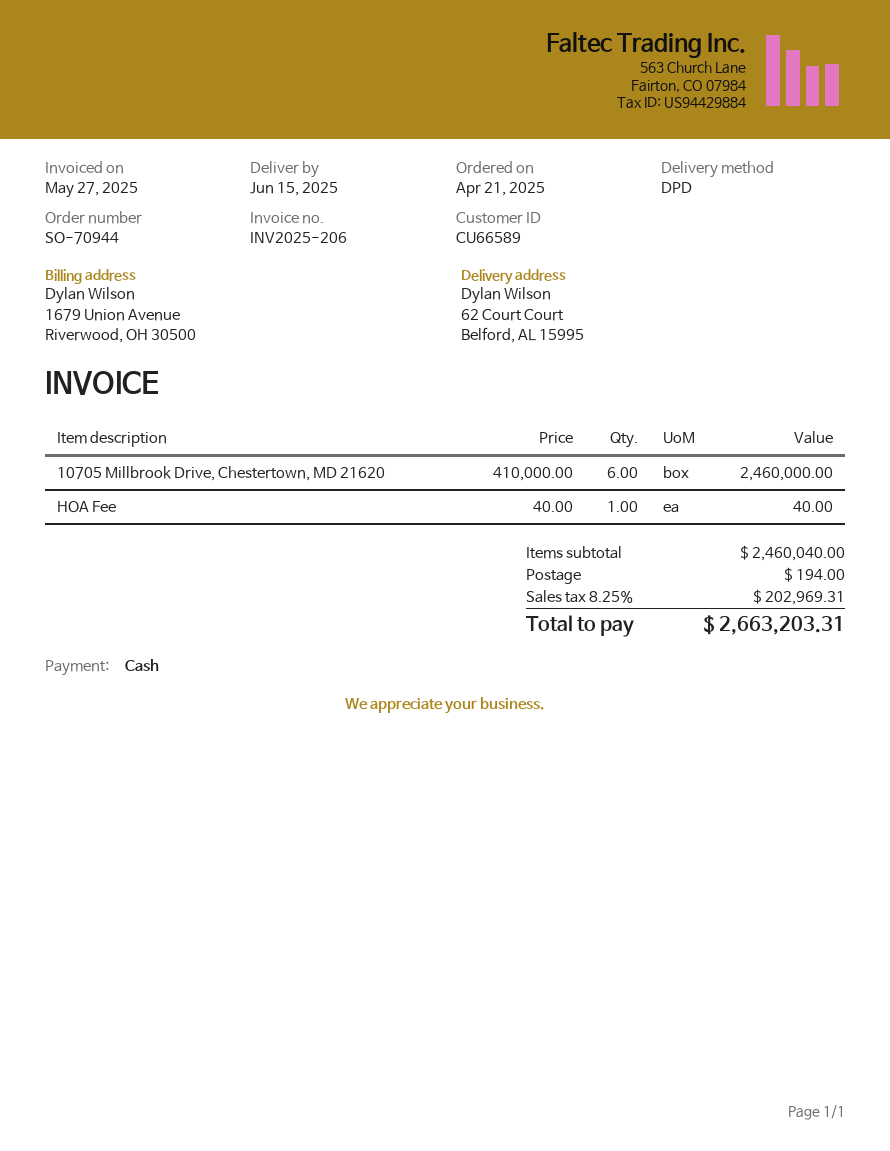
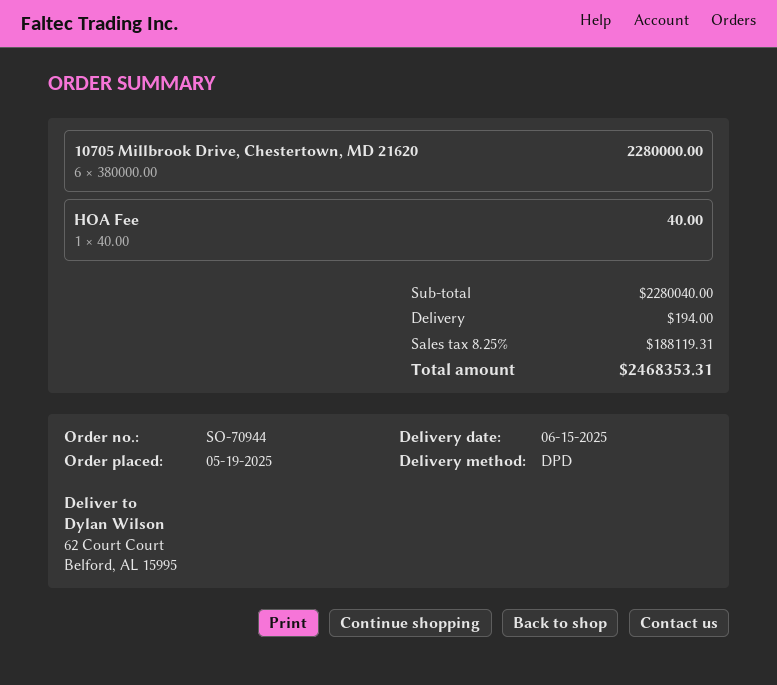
order date: 2025-04-21 -> 2025-05-19
10705 Millbrook Drive, Chestertown, MD 21620: 6 x 410000.00 = 2460000.00 -> 6 x 380000.00 = 2280000.00
subtotal: 2460040.00 -> 2280040.00
tax: 8.25% = 202969.31 -> 8.25% = 188119.31
total: 2663203.31 -> 2468353.31

